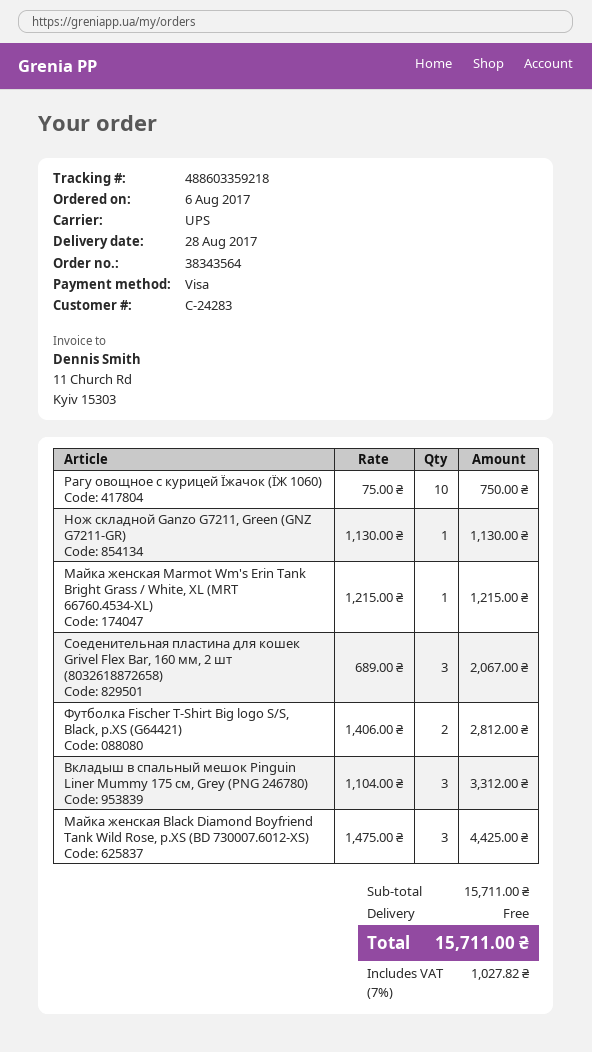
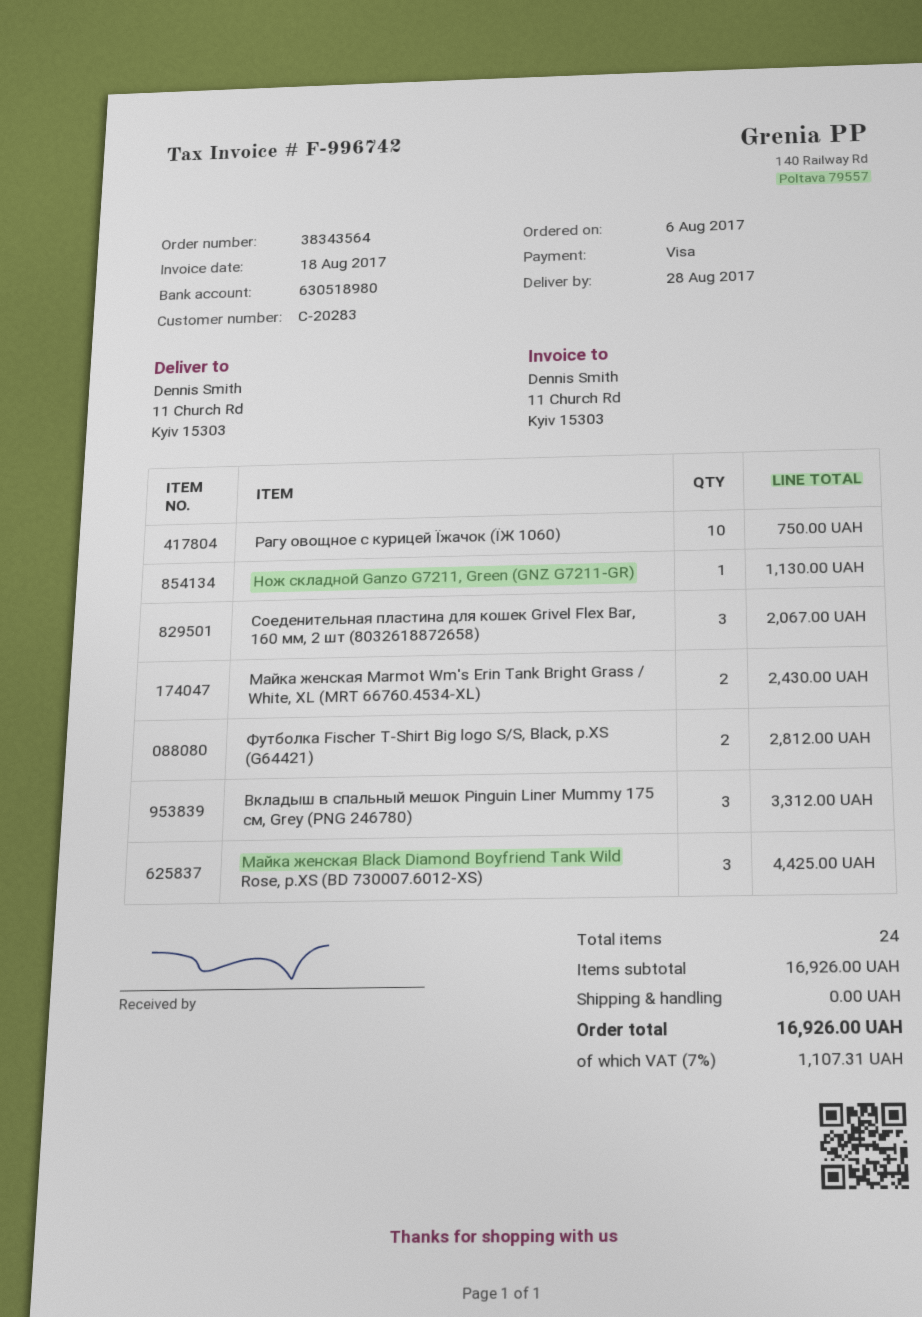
customer number: C-24283 -> C-20283
Майка женская Marmot Wm's Erin Tank Bright Grass / White, XL (MRT 66760.4534-XL): 1 for 1215.00 -> 2 for 2430.00
subtotal: 15711.00 -> 16926.00
tax: 7% = 1027.82 -> 7% = 1107.31
total: 15711.00 -> 16926.00

